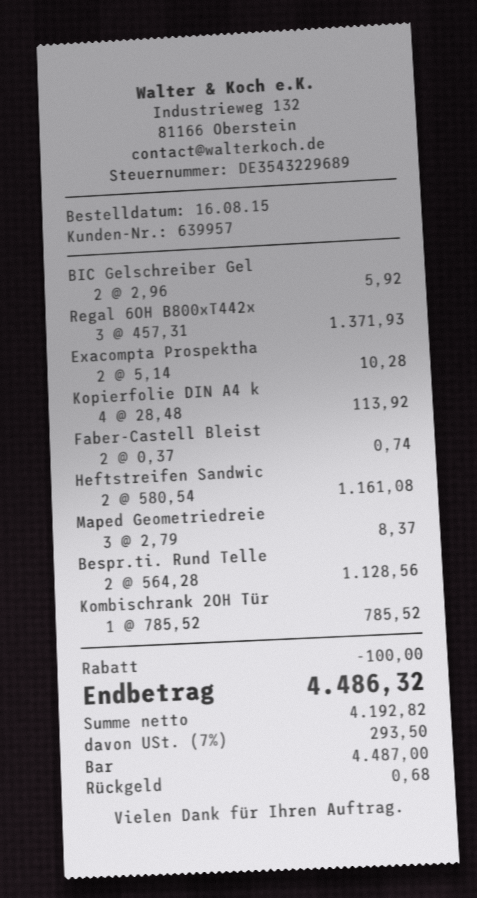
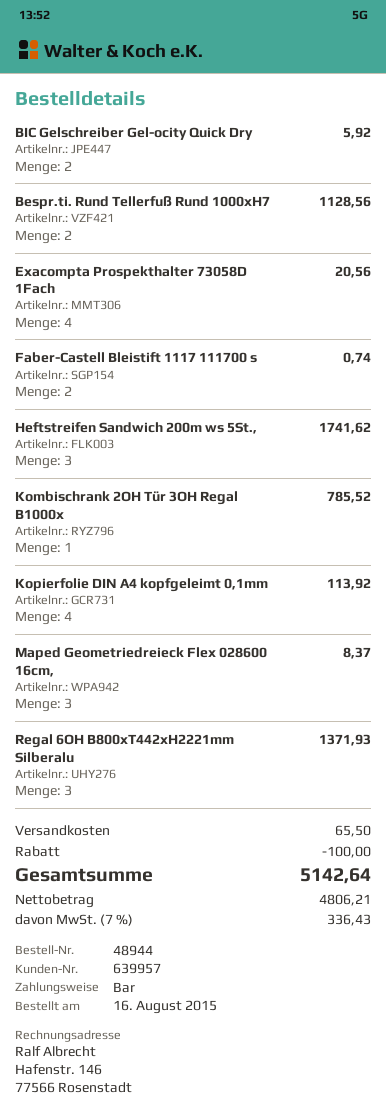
Exacompta Prospektha: 2 for 10.28 -> 4 for 20.56
Heftstreifen Sandwic: 2 for 1161.08 -> 3 for 1741.62
shipping: none -> 65.50
net: 4192.82 -> 4806.21
tax: 7% = 293.50 -> 7% = 336.43
total: 4486.32 -> 5142.64

